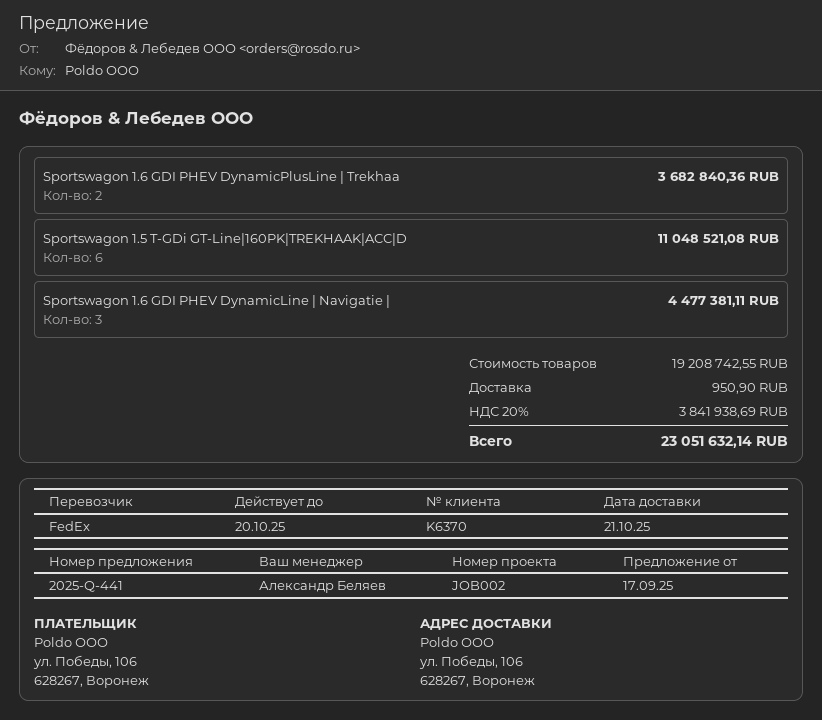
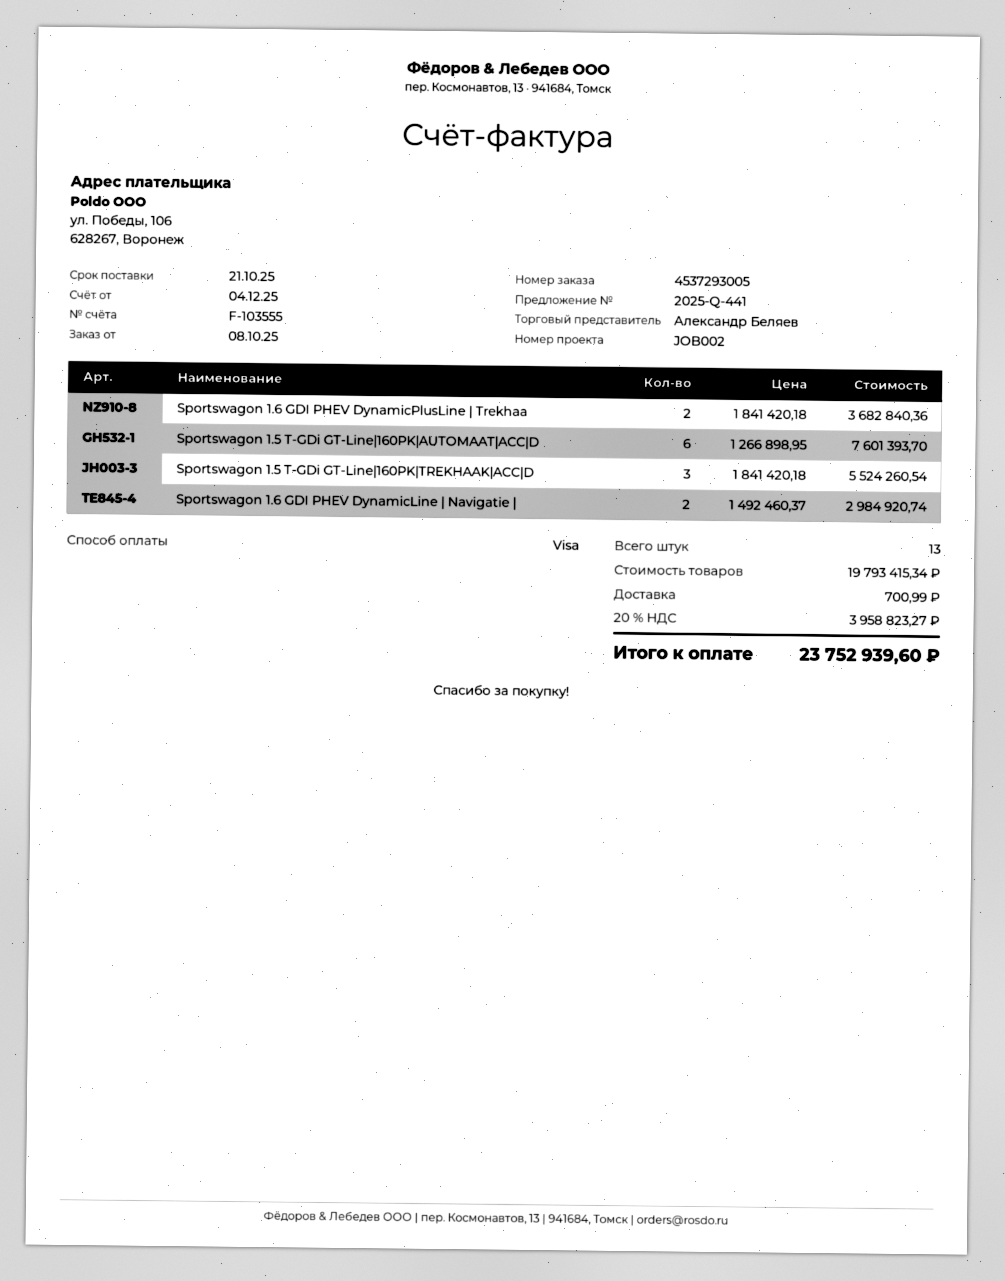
Sportswagon 1.5 T-GDi GT-Line|160PK|TREKHAAK|ACC|D: 6 for 11048521.08 -> 3 for 5524260.54
Sportswagon 1.6 GDI PHEV DynamicLine | Navigatie |: 3 for 4477381.11 -> 2 for 2984920.74
Sportswagon 1.5 T-GDi GT-Line|160PK|AUTOMAAT|ACC|D: none -> 6 for 7601393.70
subtotal: 19208742.55 -> 19793415.34
shipping: 950.90 -> 700.99
tax: 20% = 3841938.69 -> 20% = 3958823.27
total: 23051632.14 -> 23752939.60

